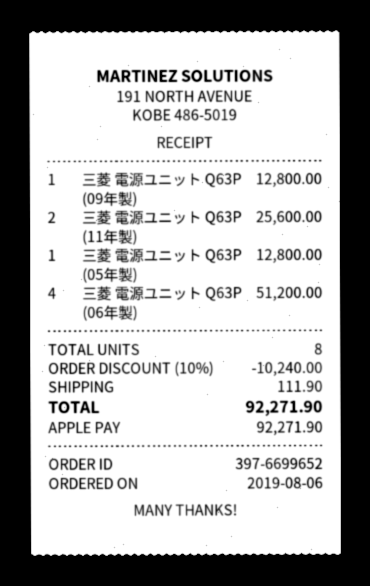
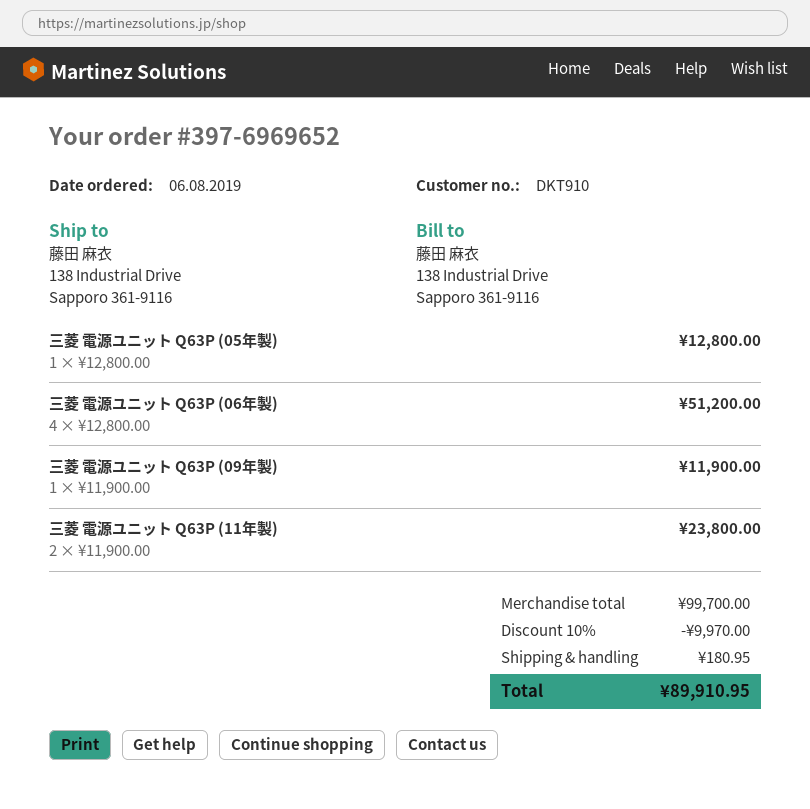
order number: 397-6699652 -> 397-6969652
三菱 電源ユニット Q63P (09年製): 1 for 12800.00 -> 1 for 11900.00
三菱 電源ユニット Q63P (11年製): 2 for 25600.00 -> 2 for 23800.00
discount: 10% = 10240.00 -> 10% = 9970.00
shipping: 111.90 -> 180.95
total: 92271.90 -> 89910.95

